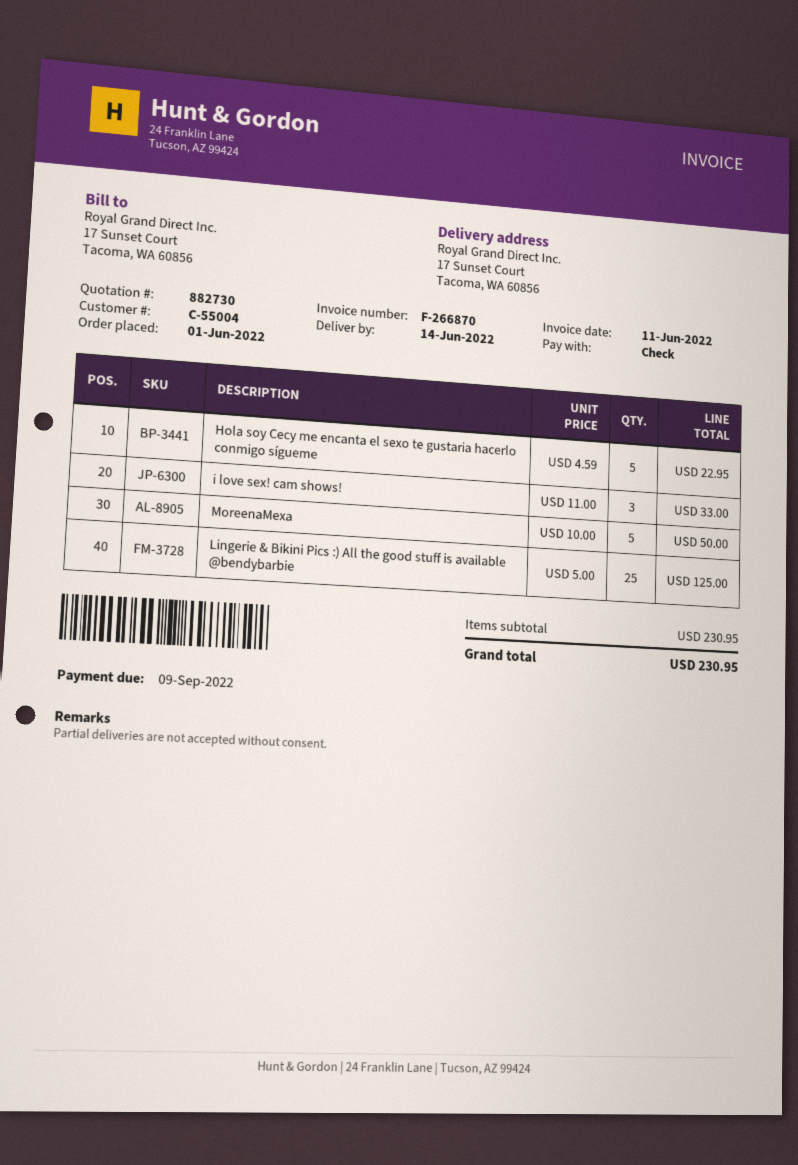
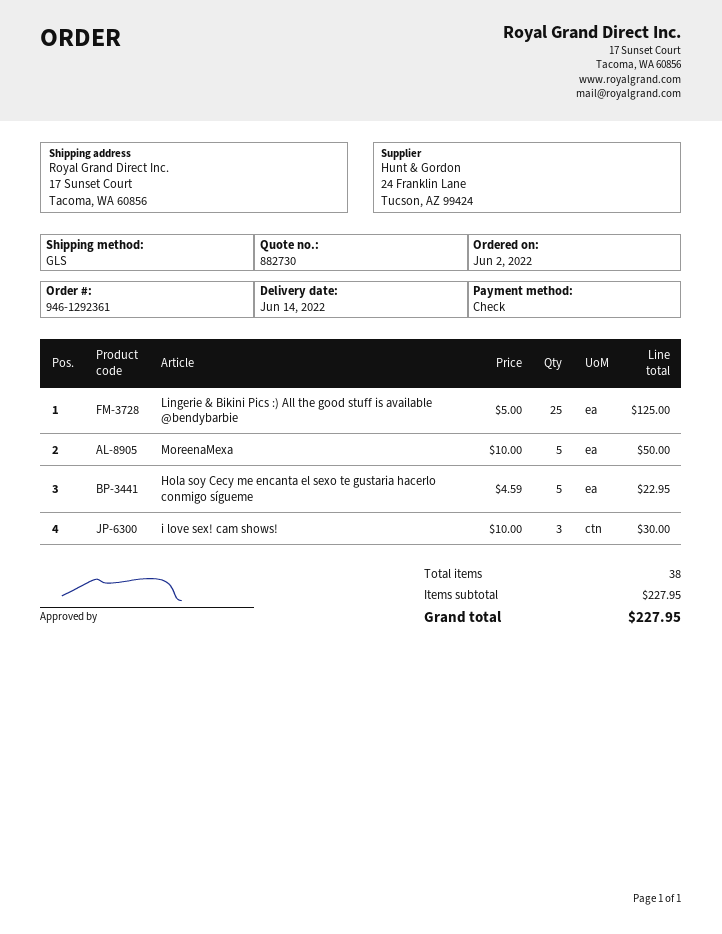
order date: 2022-06-01 -> 2022-06-02
i love sex! cam shows!: 3 x 11.00 = 33.00 -> 3 x 10.00 = 30.00
subtotal: 230.95 -> 227.95
total: 230.95 -> 227.95

